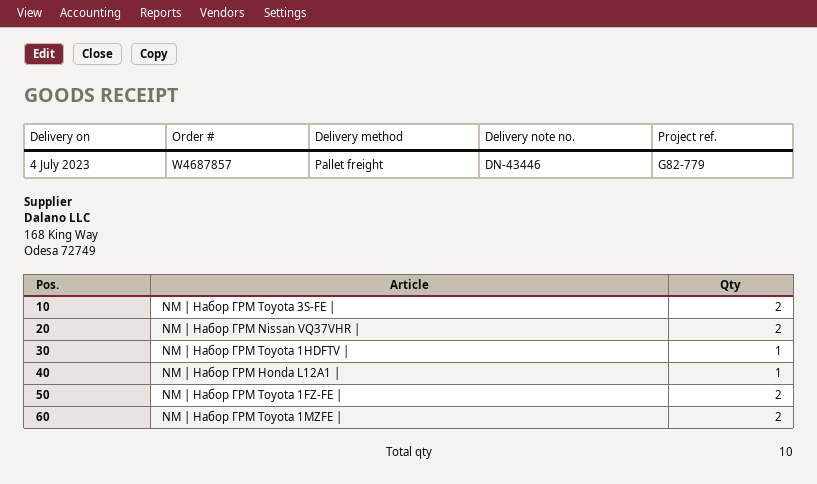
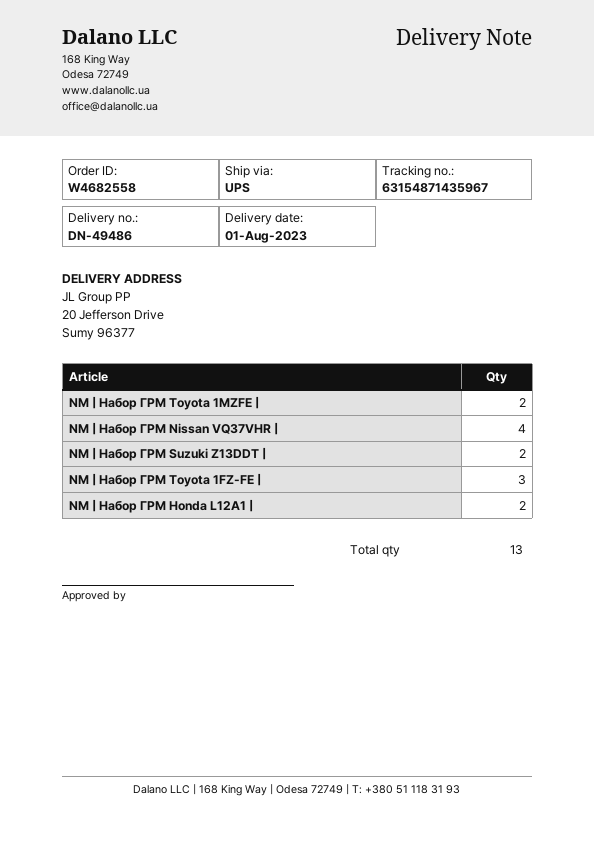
order number: W4687857 -> W4682558
delivery note number: DN-43446 -> DN-49486
delivery date: 2023-07-04 -> 2023-08-01
shipping method: pallet freight -> UPS
NM | Набор ГРМ Toyota 3S-FE |: 2 -> none
NM | Набор ГРМ Nissan VQ37VHR |: 2 -> 4
NM | Набор ГРМ Toyota 1HDFTV |: 1 -> none
NM | Набор ГРМ Honda L12A1 |: 1 -> 2
NM | Набор ГРМ Toyota 1FZ-FE |: 2 -> 3
NM | Набор ГРМ Suzuki Z13DDT |: none -> 2
total quantity: 10 -> 13

